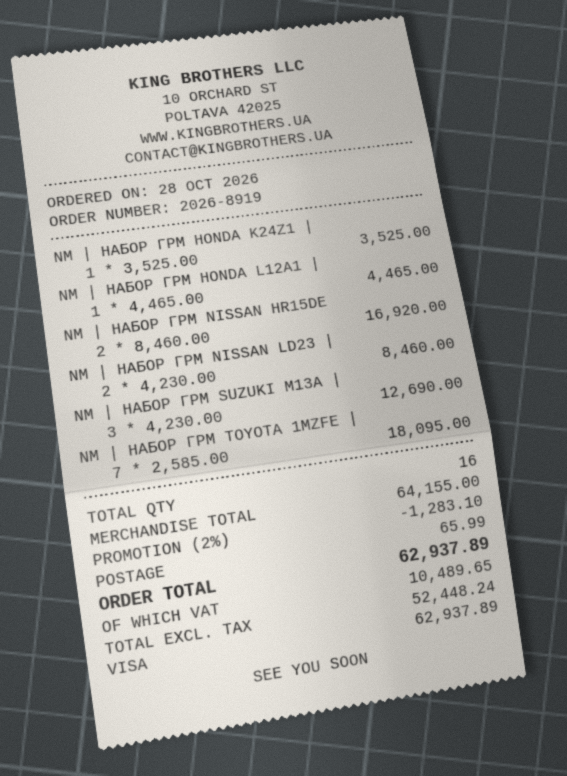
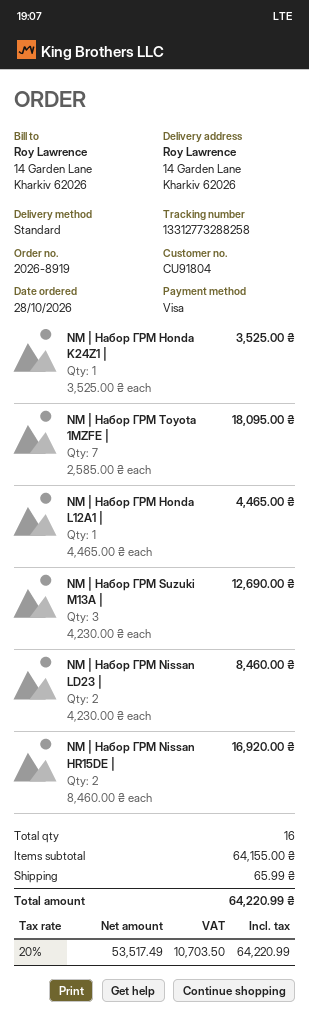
discount: 2% = 1283.10 -> none
net: 52448.24 -> 53517.49
tax: 10489.65 -> 10703.50
total: 62937.89 -> 64220.99

